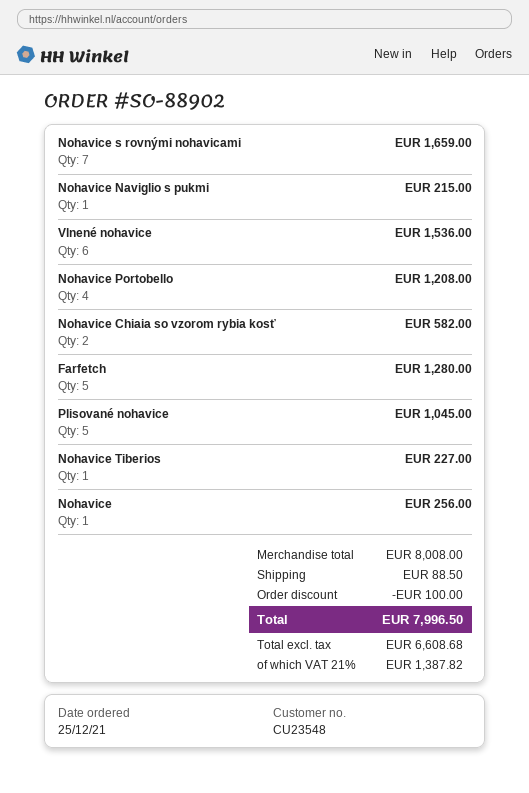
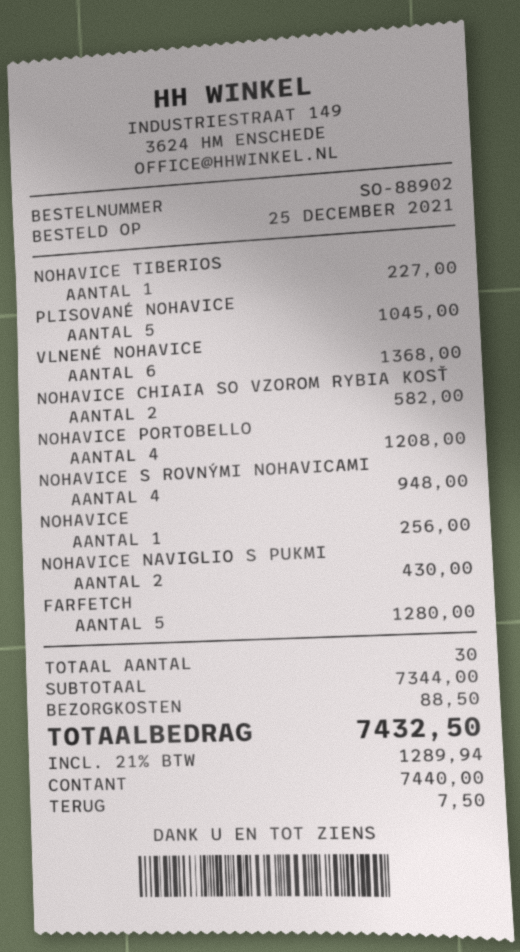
Nohavice s rovnými nohavicami: 7 for 1659.00 -> 4 for 948.00
Nohavice Naviglio s pukmi: 1 for 215.00 -> 2 for 430.00
Vlnené nohavice: 6 for 1536.00 -> 6 for 1368.00
subtotal: 8008.00 -> 7344.00
discount: 100.00 -> none
tax: 21% = 1387.82 -> 21% = 1289.94
total: 7996.50 -> 7432.50

